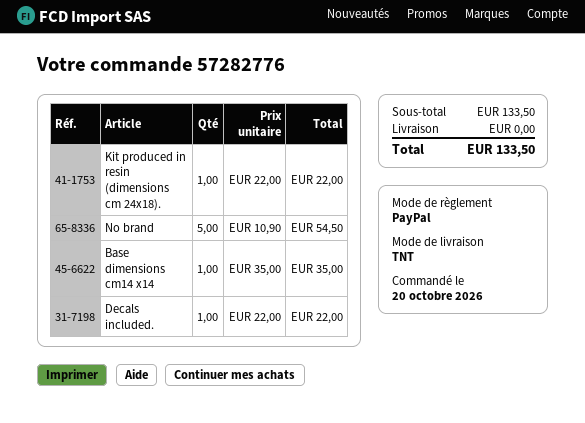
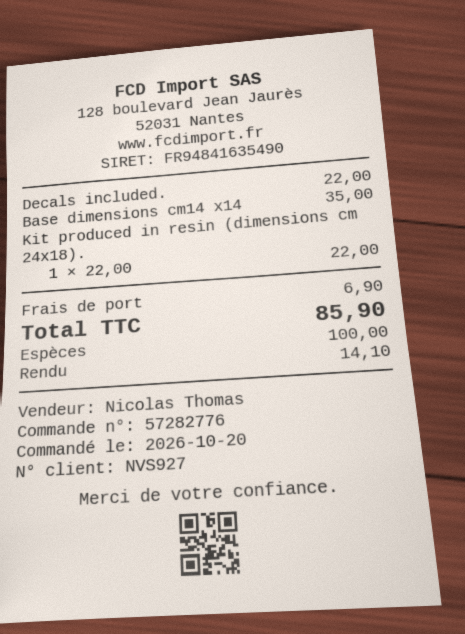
payment method: PayPal -> cash
No brand: 5 x 10.90 = 54.50 -> none
shipping: 0.00 -> 6.90
total: 133.50 -> 85.90

